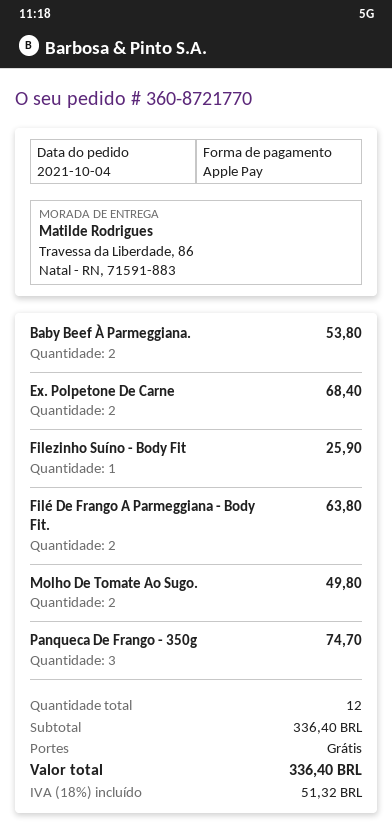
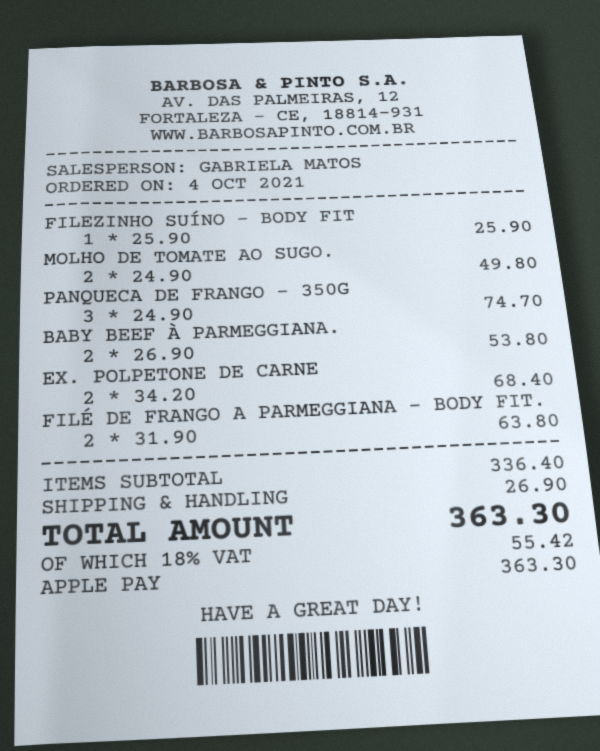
shipping: 0.00 -> 26.90
tax: 18% = 51.32 -> 18% = 55.42
total: 336.40 -> 363.30

